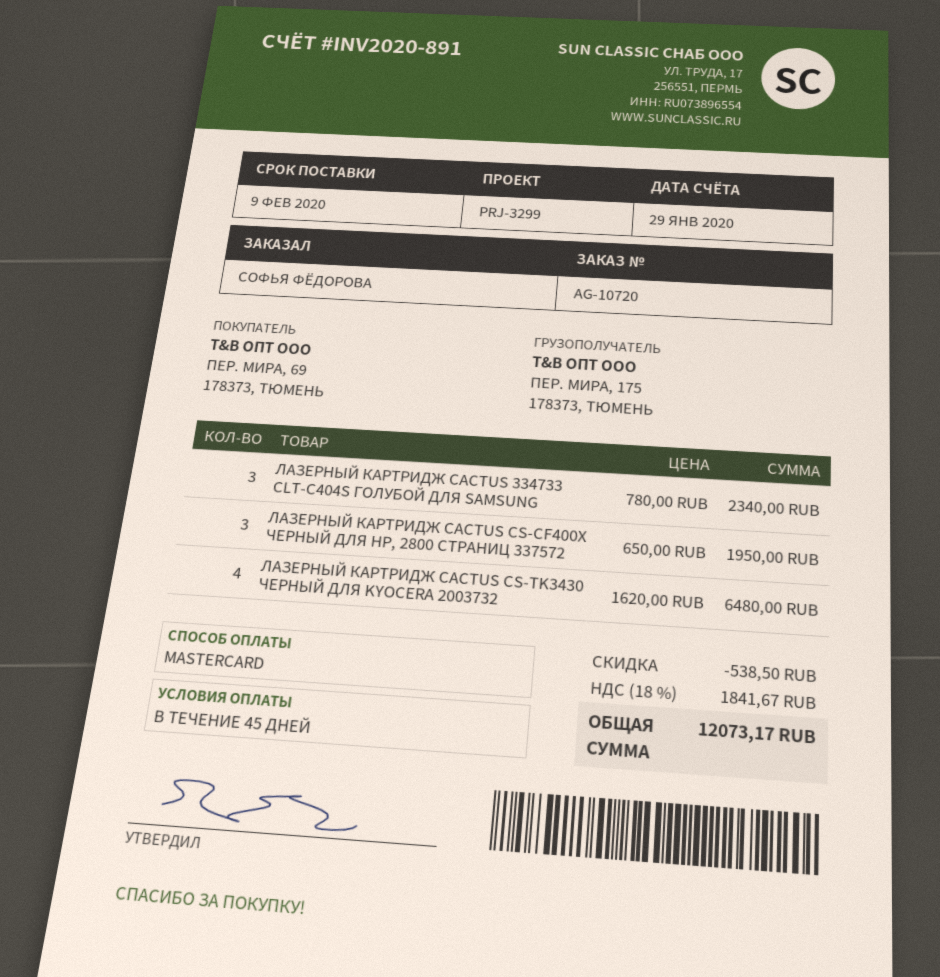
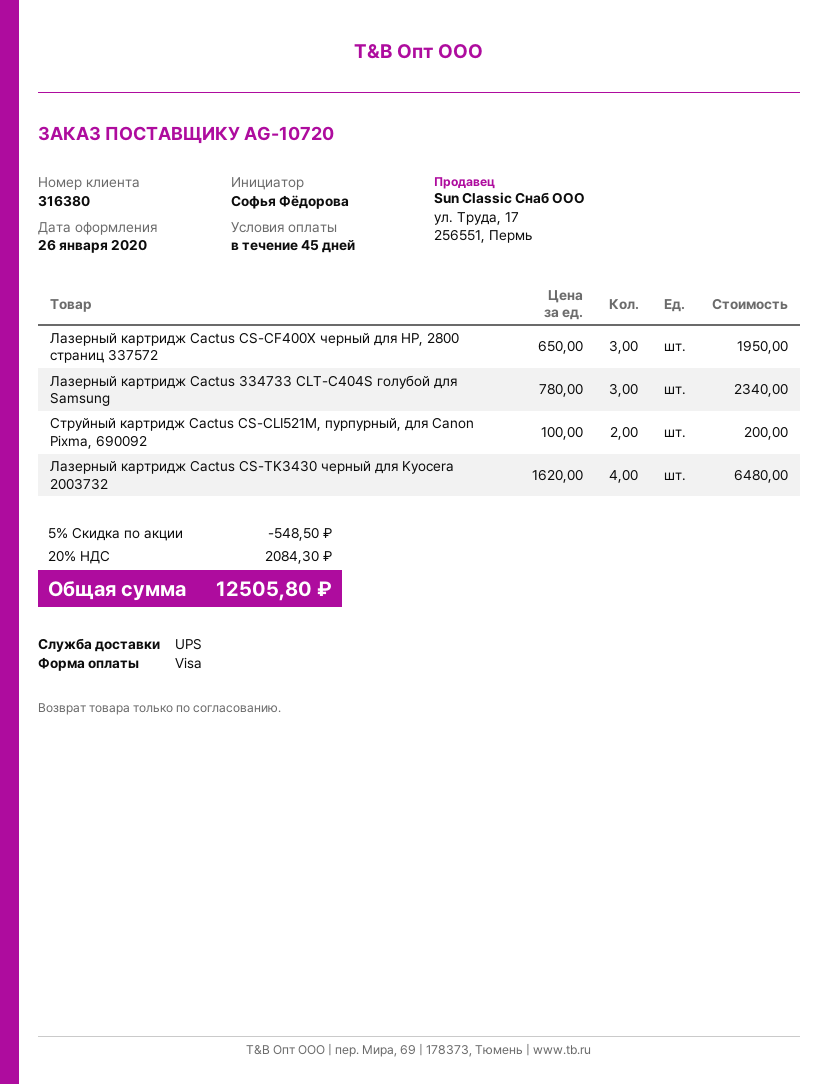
payment method: Mastercard -> Visa
Струйный картридж Cactus CS-CLI521M, пурпурный, для Canon Pixma, 690092: none -> 2 x 100.00 = 200.00
discount: 538.50 -> 548.50
tax: 18% = 1841.67 -> 20% = 2084.30
total: 12073.17 -> 12505.80

